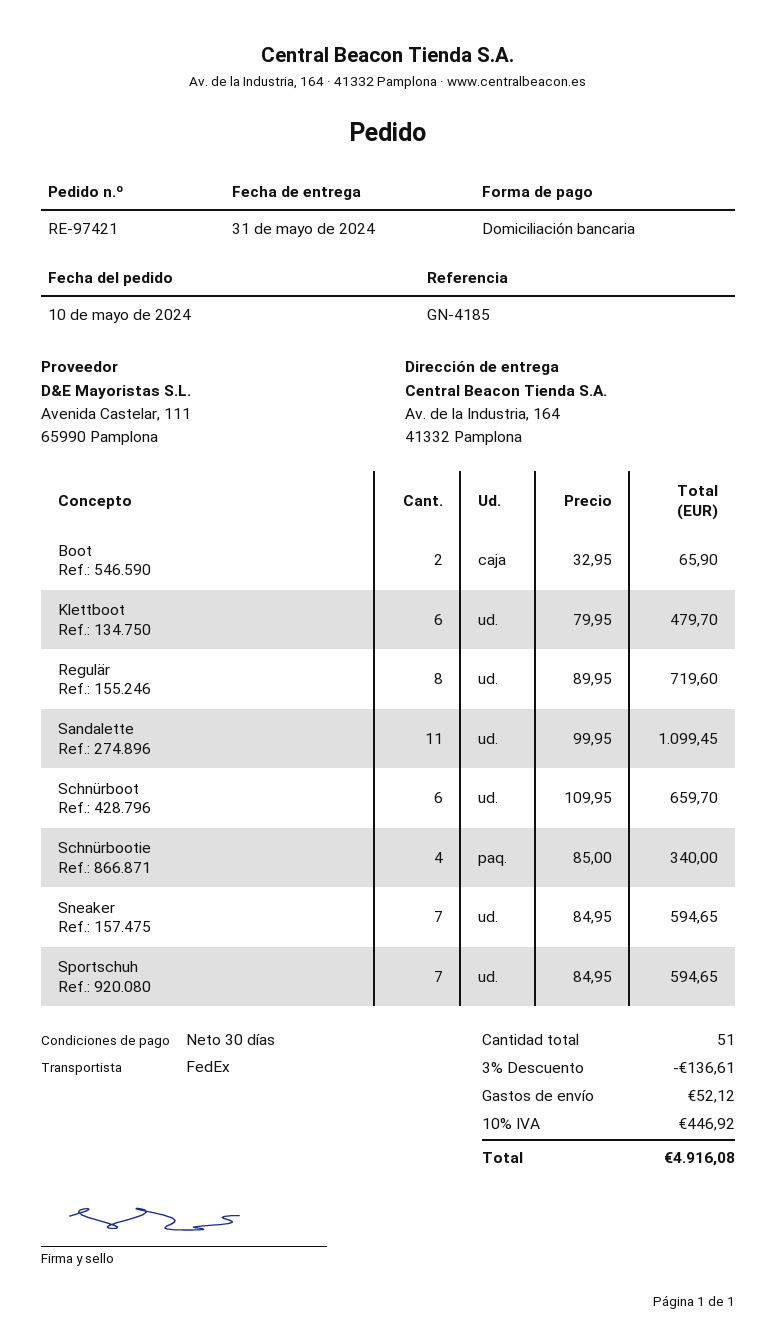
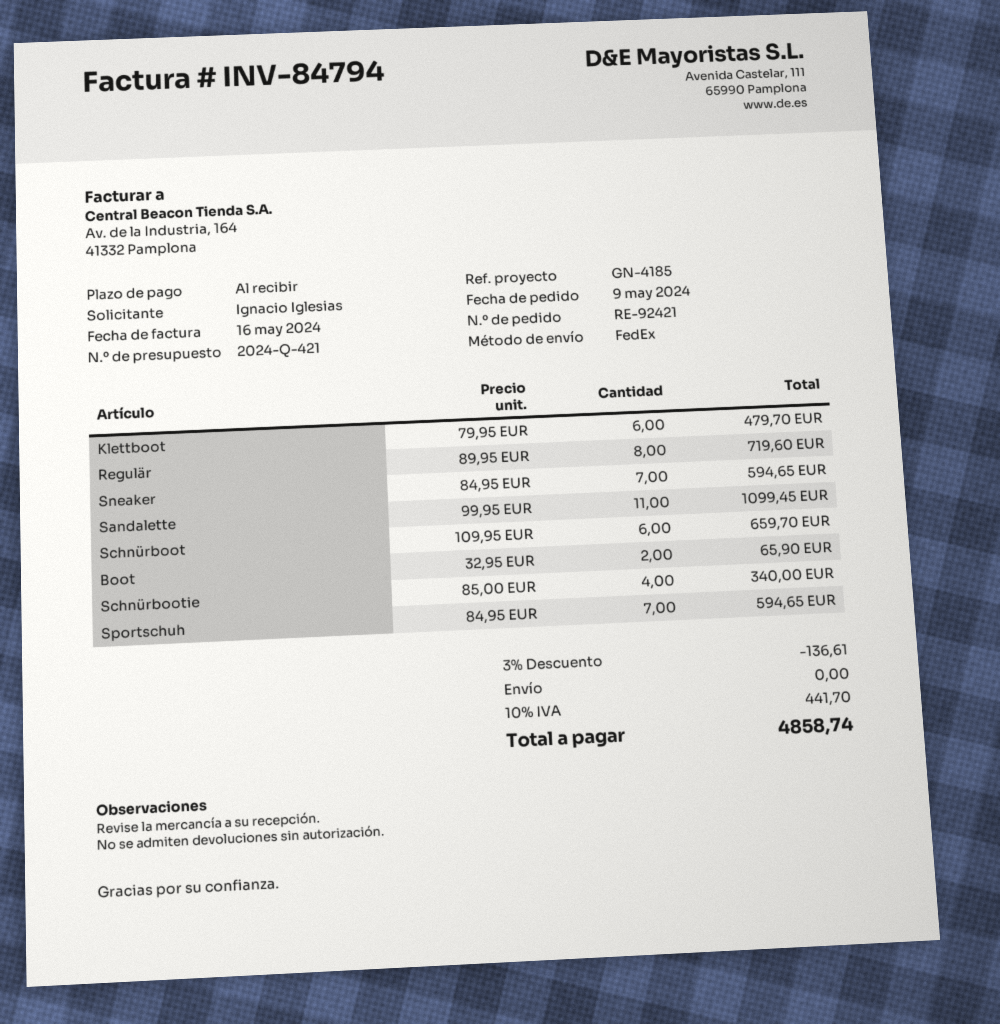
order number: RE-97421 -> RE-92421
order date: 2024-05-10 -> 2024-05-09
payment terms: 30 days -> on receipt
shipping: 52.12 -> 0.00
tax: 10% = 446.92 -> 10% = 441.70
total: 4916.08 -> 4858.74

